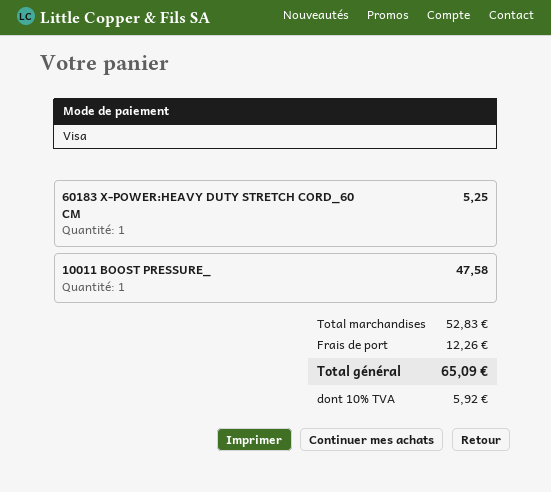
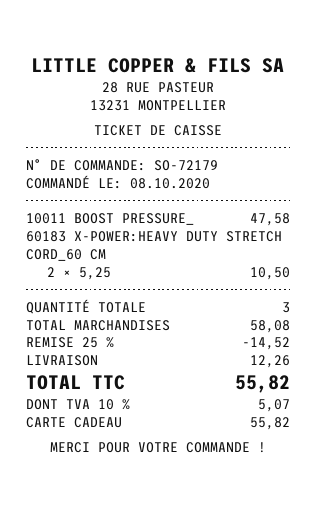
payment method: Visa -> gift card
60183 X-POWER:HEAVY DUTY STRETCH CORD_60 CM: 1 for 5.25 -> 2 for 10.50
subtotal: 52.83 -> 58.08
discount: none -> 25% = 14.52
tax: 10% = 5.92 -> 10% = 5.07
total: 65.09 -> 55.82

